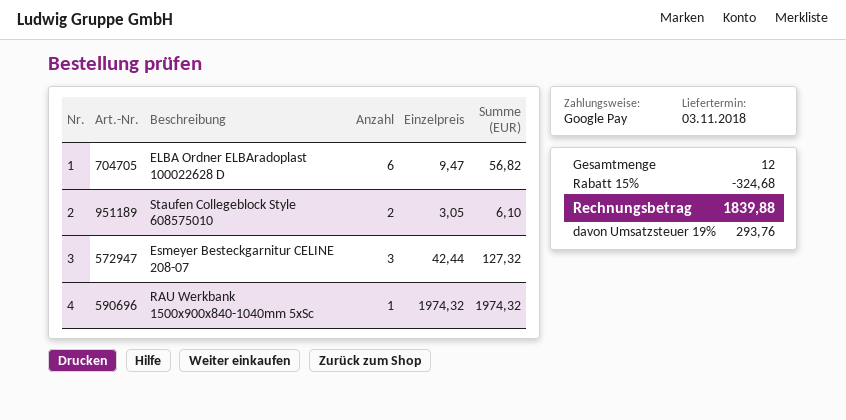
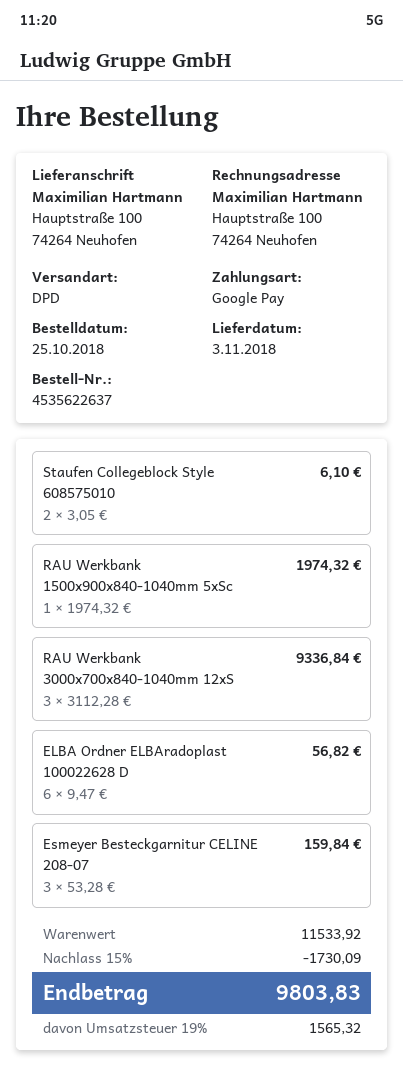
Esmeyer Besteckgarnitur CELINE 208-07: 3 x 42.44 = 127.32 -> 3 x 53.28 = 159.84
RAU Werkbank 3000x700x840-1040mm 12xS: none -> 3 x 3112.28 = 9336.84
discount: 15% = 324.68 -> 15% = 1730.09
tax: 19% = 293.76 -> 19% = 1565.32
total: 1839.88 -> 9803.83

